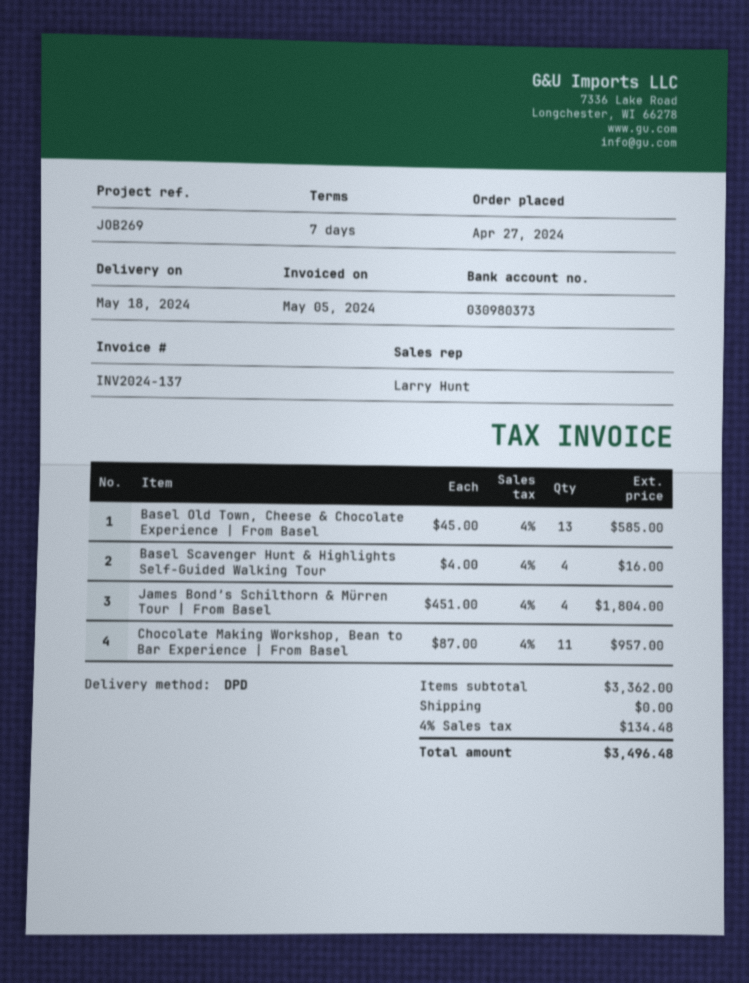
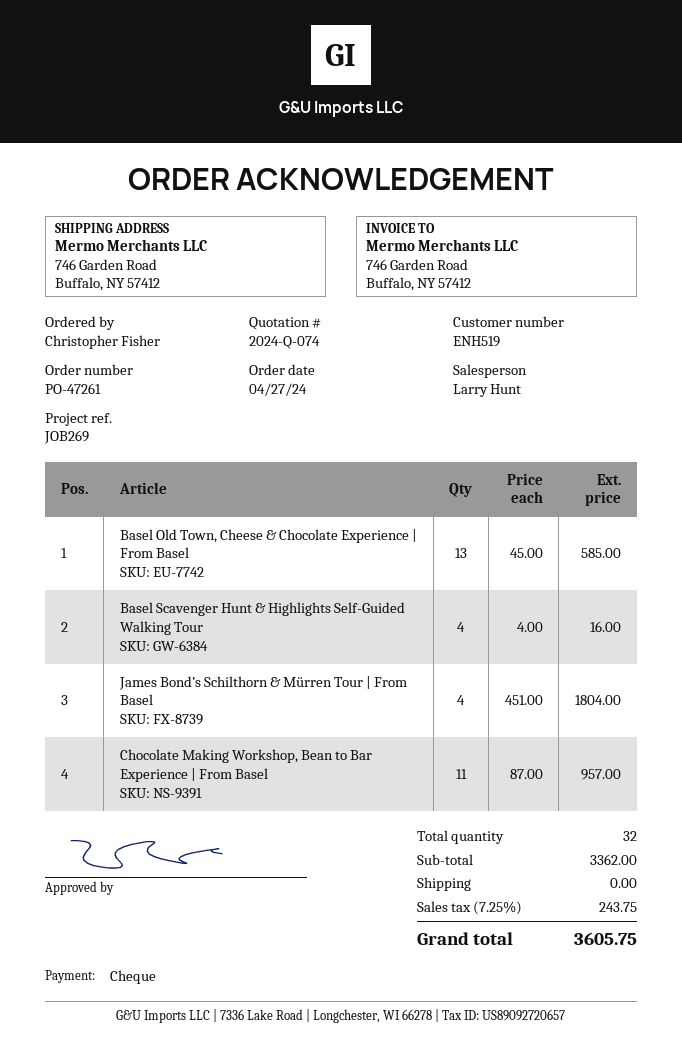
tax: 4% = 134.48 -> 7.25% = 243.75
total: 3496.48 -> 3605.75

